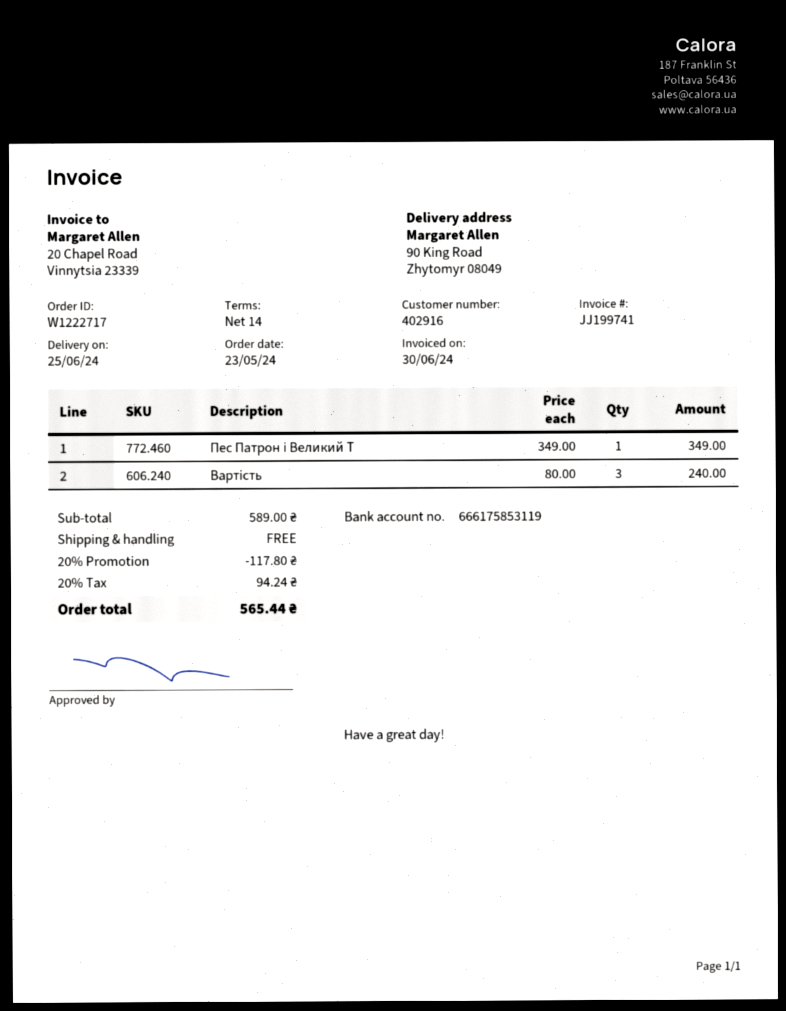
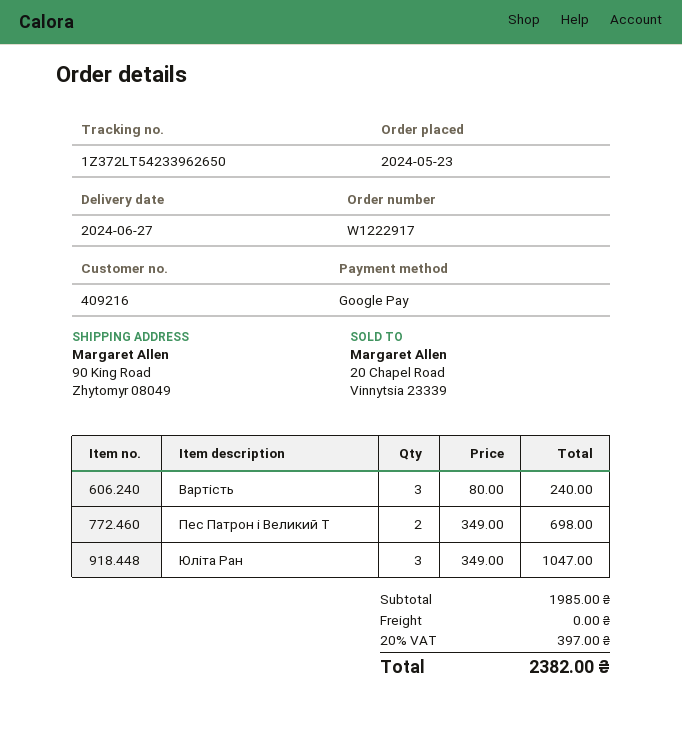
order number: W1222717 -> W1222917
delivery date: 2024-06-25 -> 2024-06-27
customer number: 402916 -> 409216
Пес Патрон і Великий Т: 1 x 349.00 = 349.00 -> 2 x 349.00 = 698.00
Юліта Ран: none -> 3 x 349.00 = 1047.00
subtotal: 589.00 -> 1985.00
discount: 20% = 117.80 -> none
tax: 20% = 94.24 -> 20% = 397.00
total: 565.44 -> 2382.00

